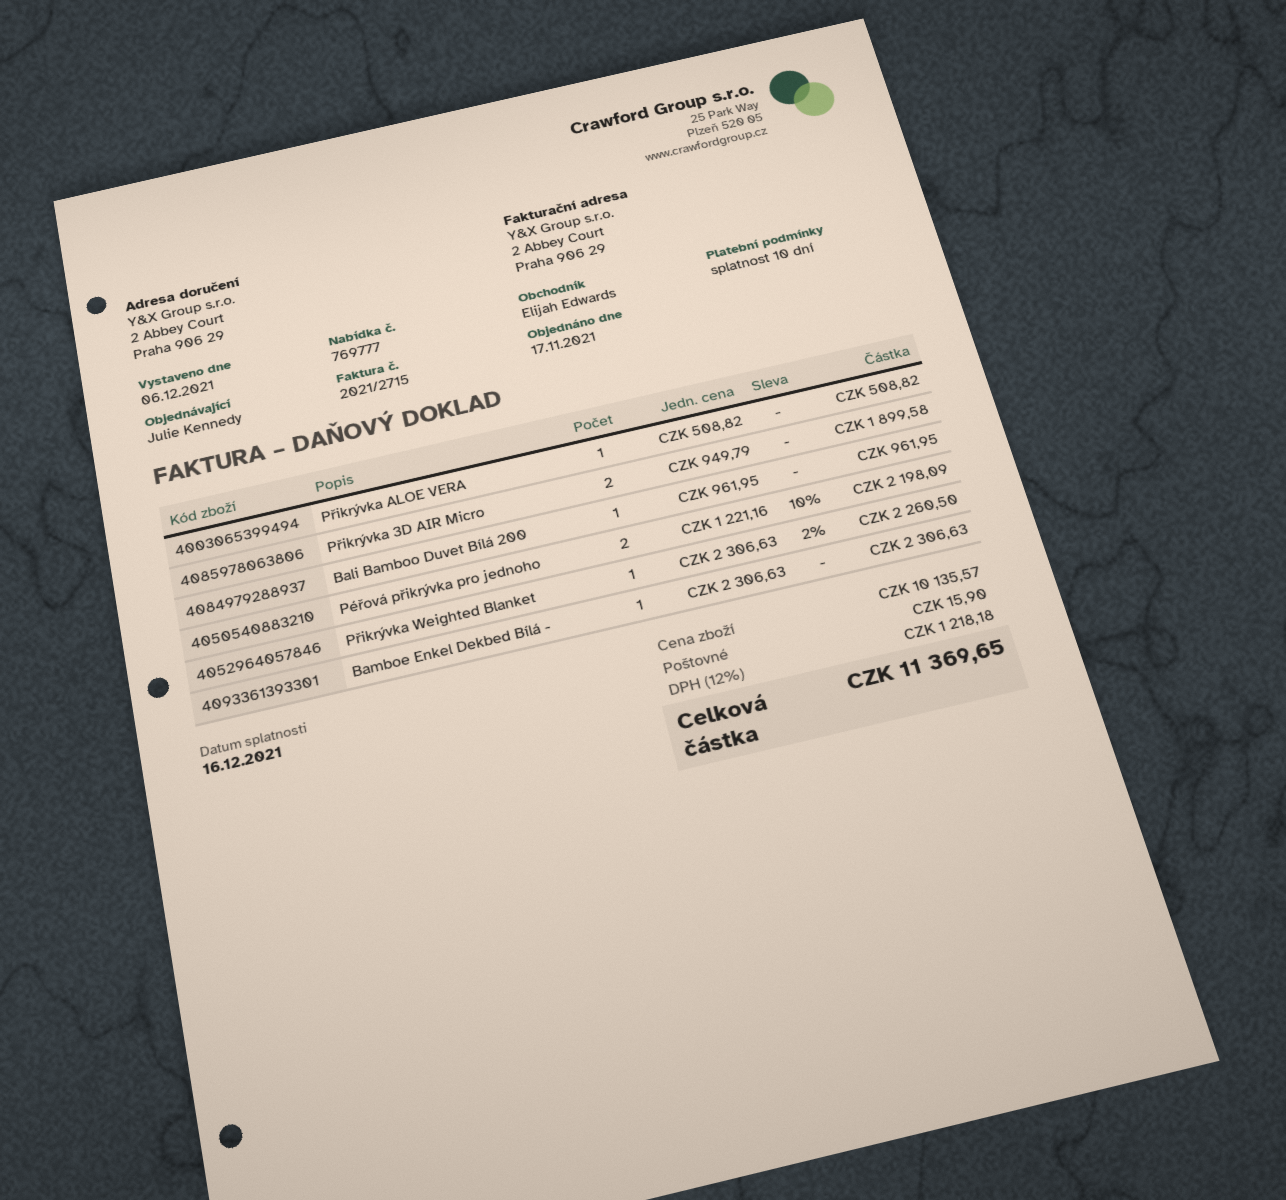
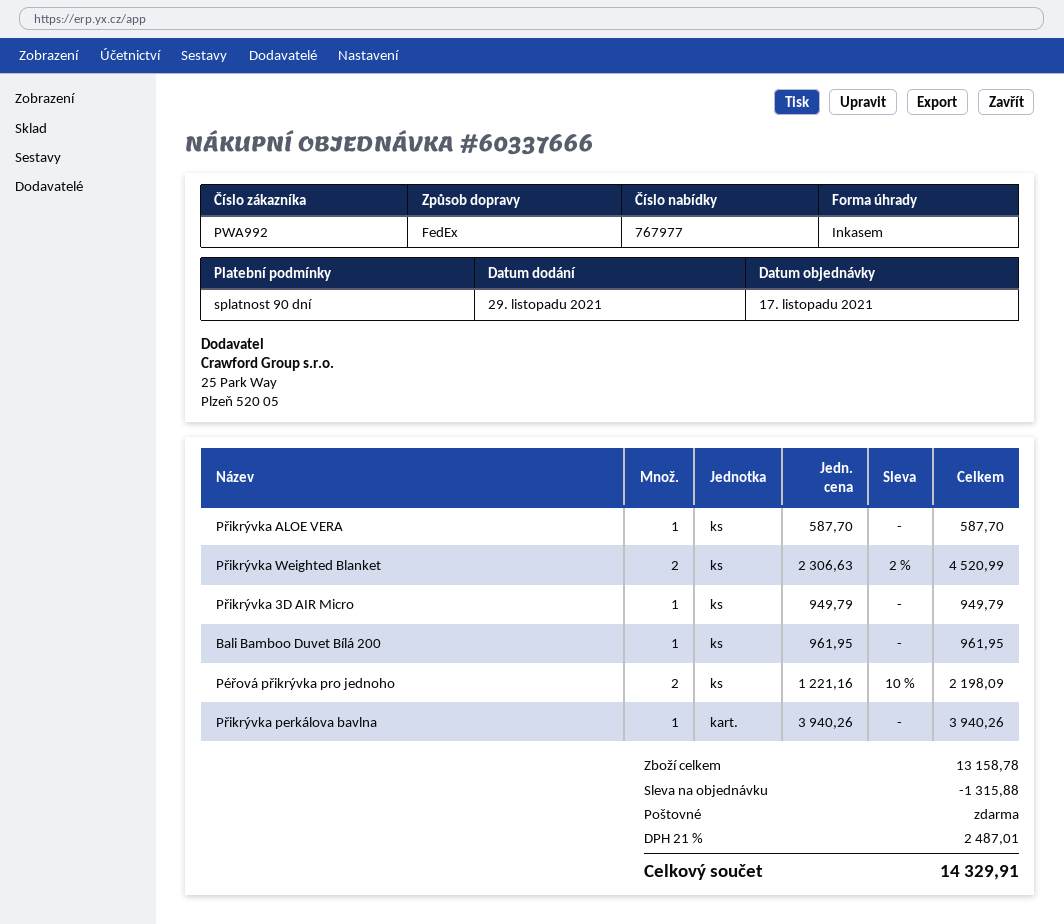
quote number: 769777 -> 767977
payment terms: 10 days -> 90 days
Přikrývka ALOE VERA: 1 x 508.82 = 508.82 -> 1 x 587.70 = 587.70
Přikrývka 3D AIR Micro: 2 x 949.79 = 1899.58 -> 1 x 949.79 = 949.79
Přikrývka Weighted Blanket: 1 x 2306.63 - 2% = 2260.50 -> 2 x 2306.63 - 2% = 4520.99
Bamboe Enkel Dekbed Bílá -: 1 x 2306.63 = 2306.63 -> none
Přikrývka perkálova bavlna: none -> 1 x 3940.26 = 3940.26
subtotal: 10135.57 -> 13158.78
discount: none -> 1315.88
shipping: 15.90 -> 0.00
tax: 12% = 1218.18 -> 21% = 2487.01
total: 11369.65 -> 14329.91

